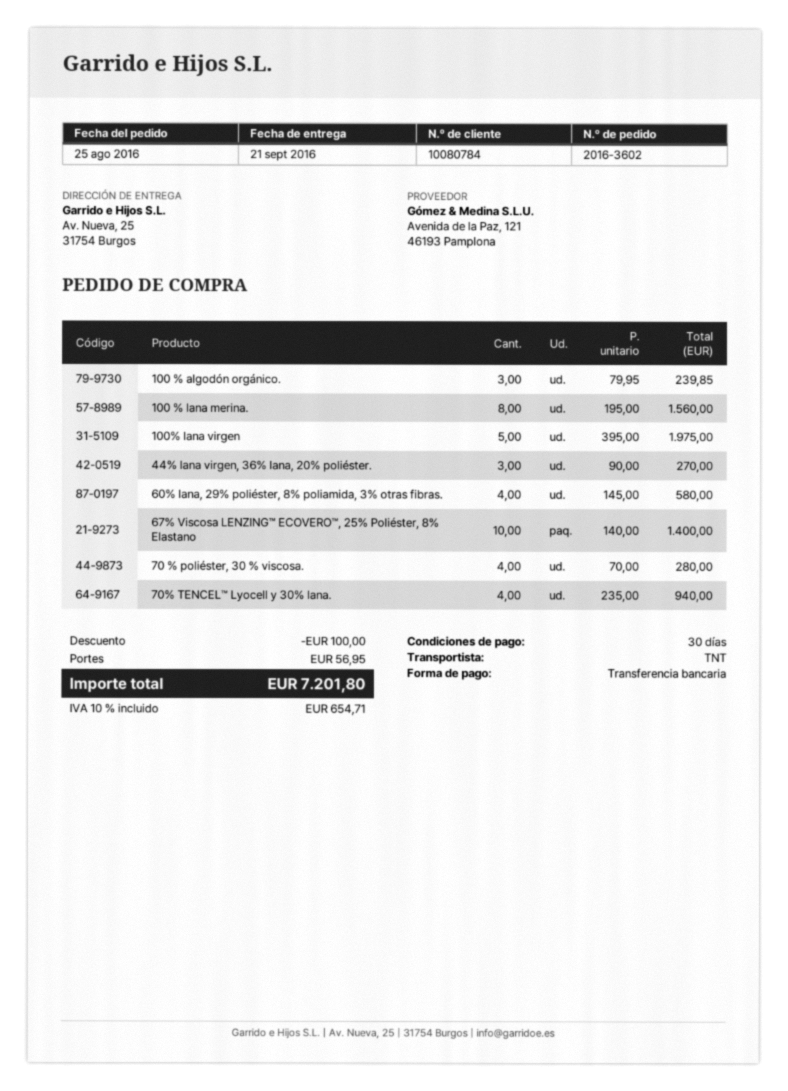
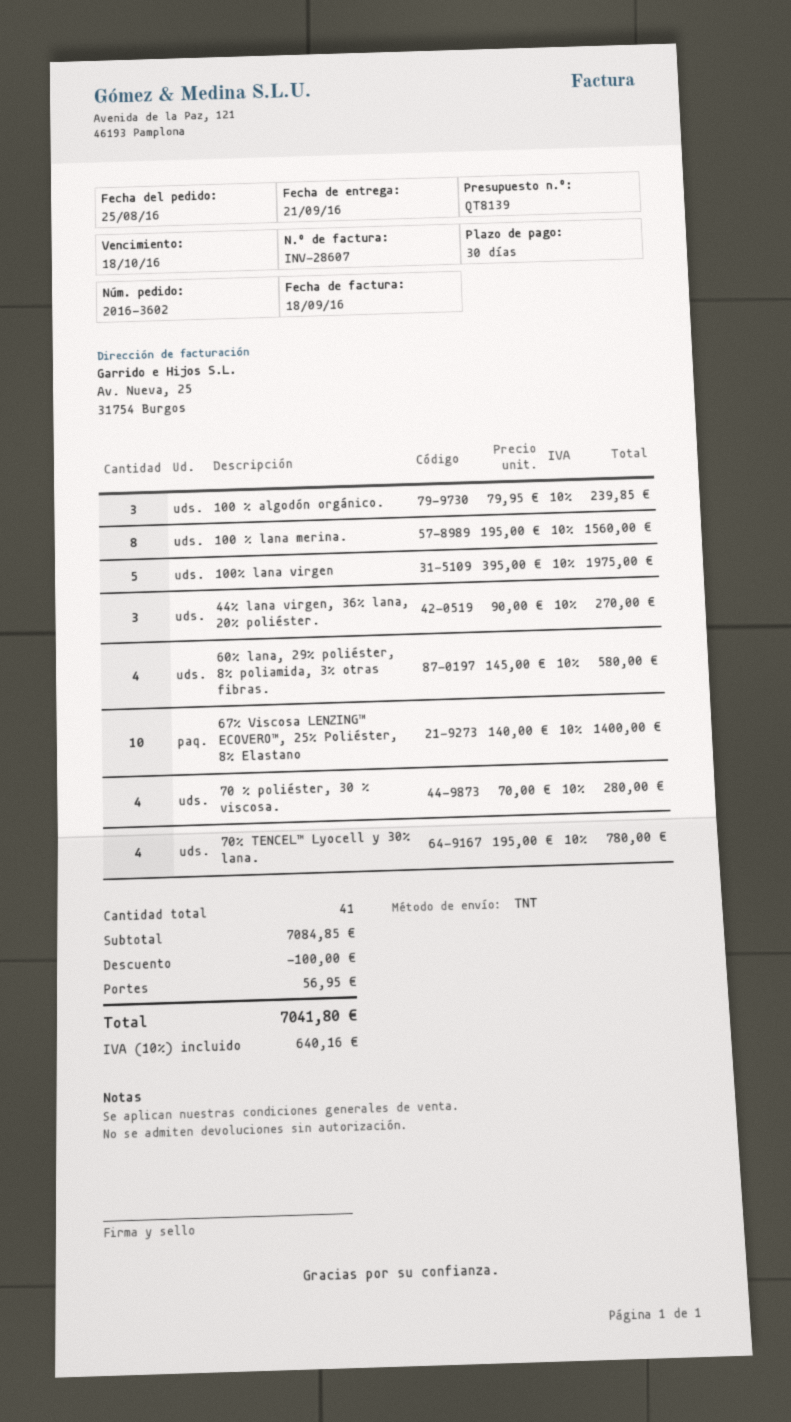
70% TENCEL™ Lyocell y 30% lana.: 4 x 235.00 = 940.00 -> 4 x 195.00 = 780.00
tax: 10% = 654.71 -> 10% = 640.16
total: 7201.80 -> 7041.80

